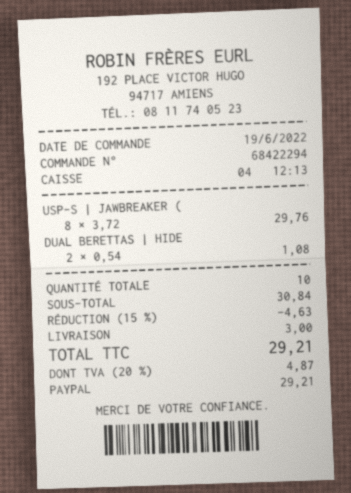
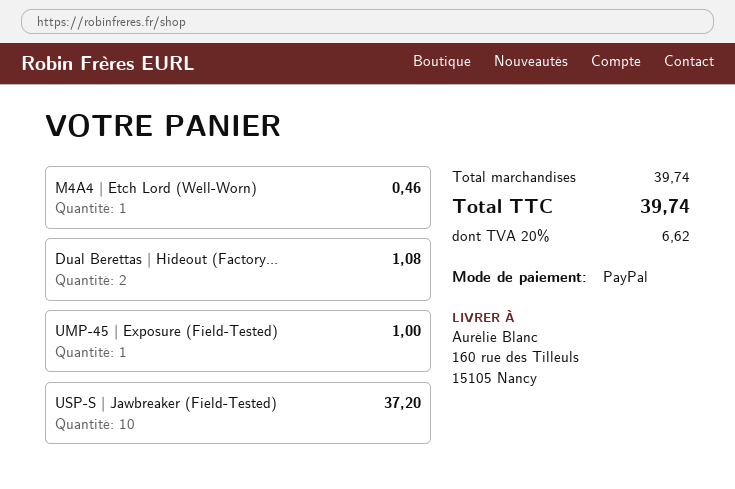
USP-S | JAWBREAKER (: 8 for 29.76 -> 10 for 37.20
M4A4 | Etch Lord (Well-Worn): none -> 1 for 0.46
UMP-45 | Exposure (Field-Tested): none -> 1 for 1.00
subtotal: 30.84 -> 39.74
discount: 15% = 4.63 -> none
shipping: 3.00 -> none
tax: 20% = 4.87 -> 20% = 6.62
total: 29.21 -> 39.74

